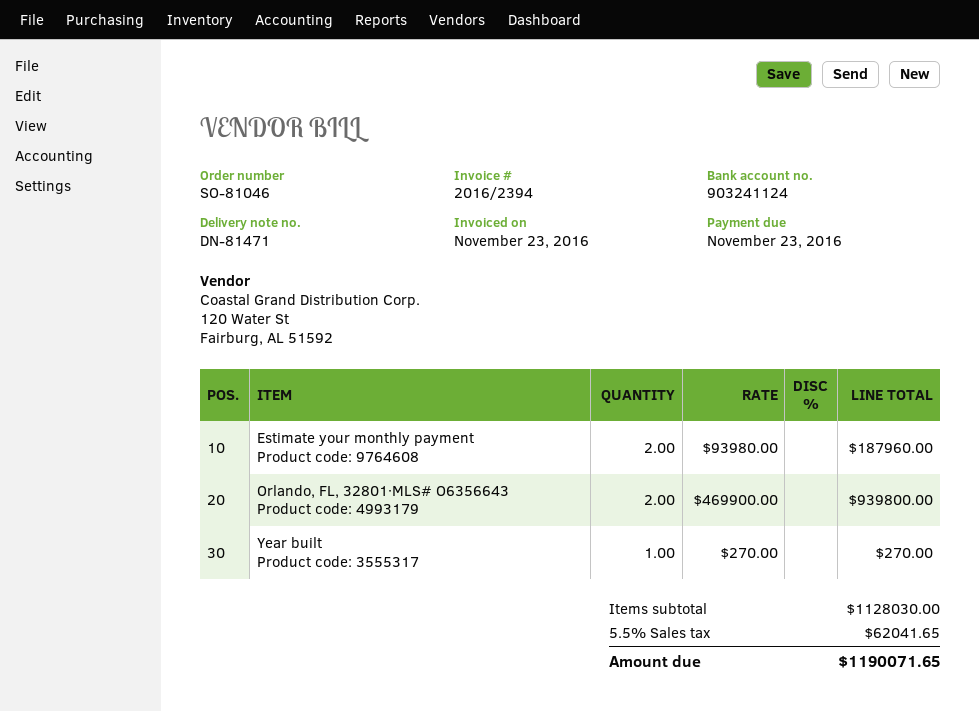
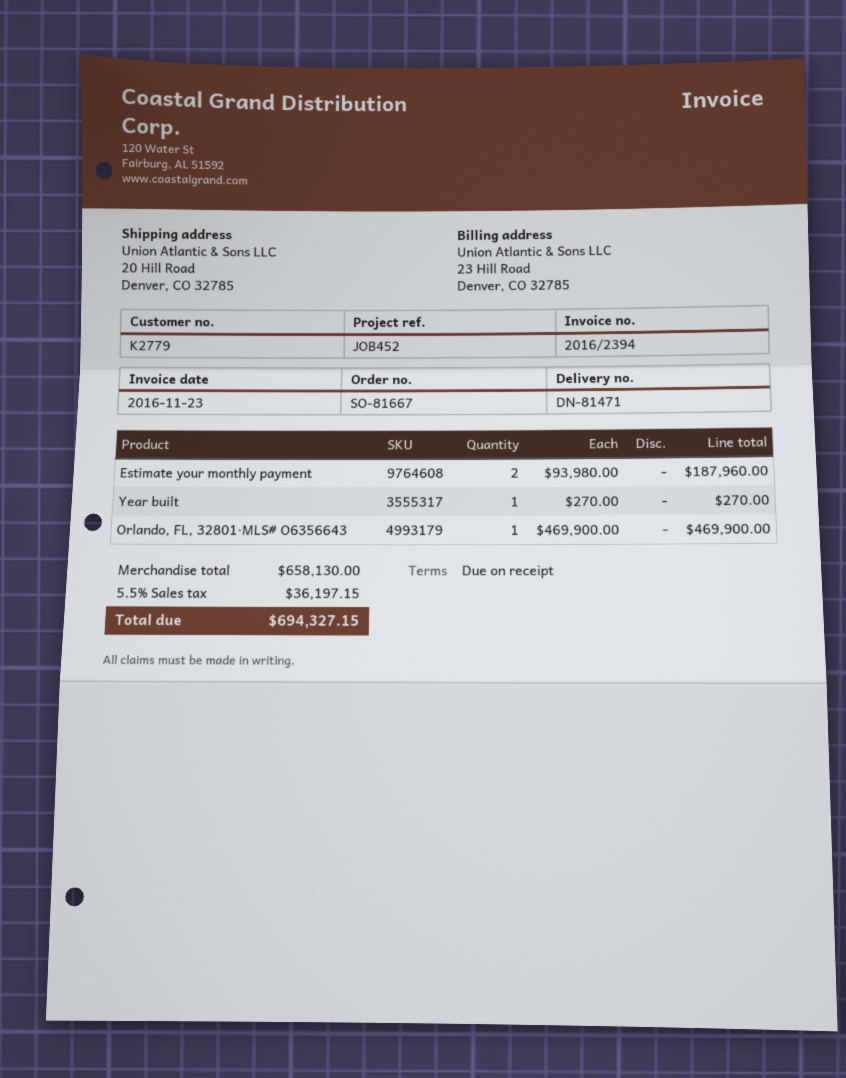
order number: SO-81046 -> SO-81667
Orlando, FL, 32801·MLS# O6356643: 2 x 469900.00 = 939800.00 -> 1 x 469900.00 = 469900.00
subtotal: 1128030.00 -> 658130.00
tax: 5.5% = 62041.65 -> 5.5% = 36197.15
total: 1190071.65 -> 694327.15

